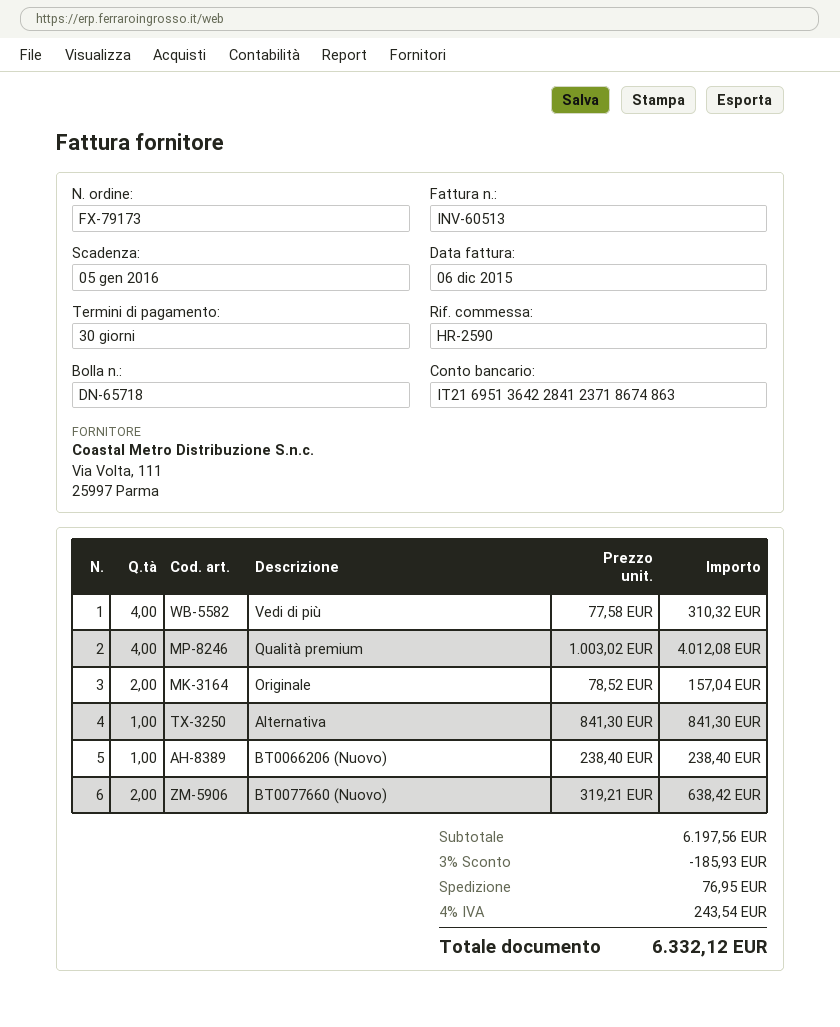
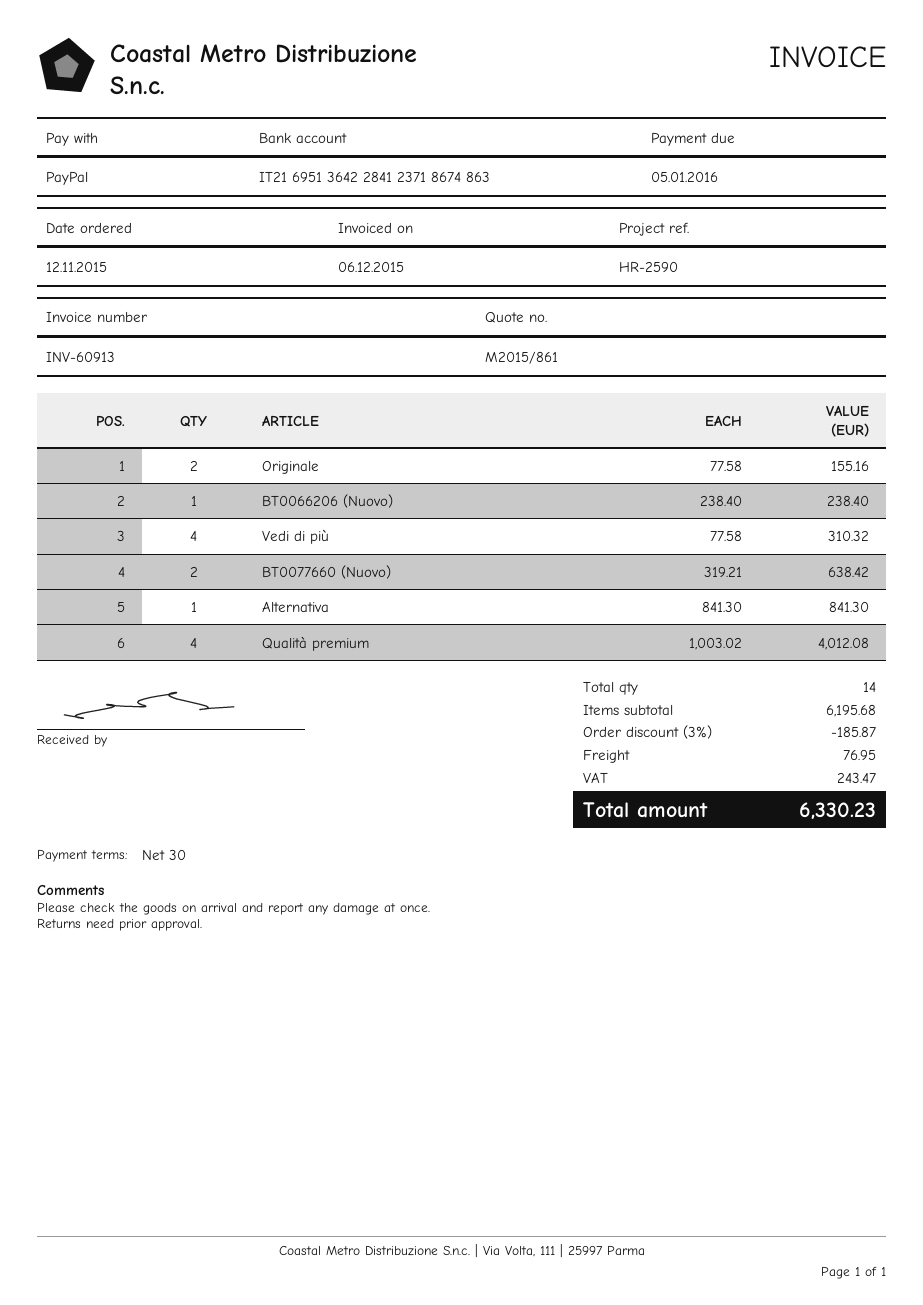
invoice number: INV-60513 -> INV-60913
Originale: 2 x 78.52 = 157.04 -> 2 x 77.58 = 155.16
subtotal: 6197.56 -> 6195.68
discount: 3% = 185.93 -> 3% = 185.87
tax: 243.54 -> 243.47
total: 6332.12 -> 6330.23

